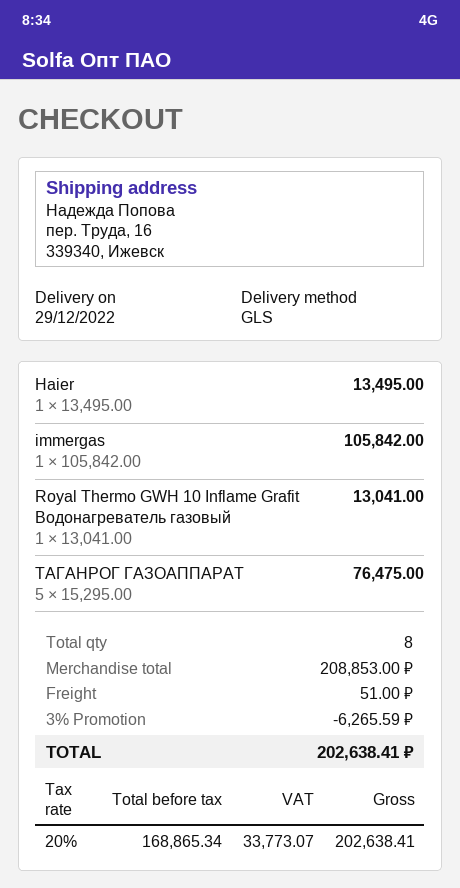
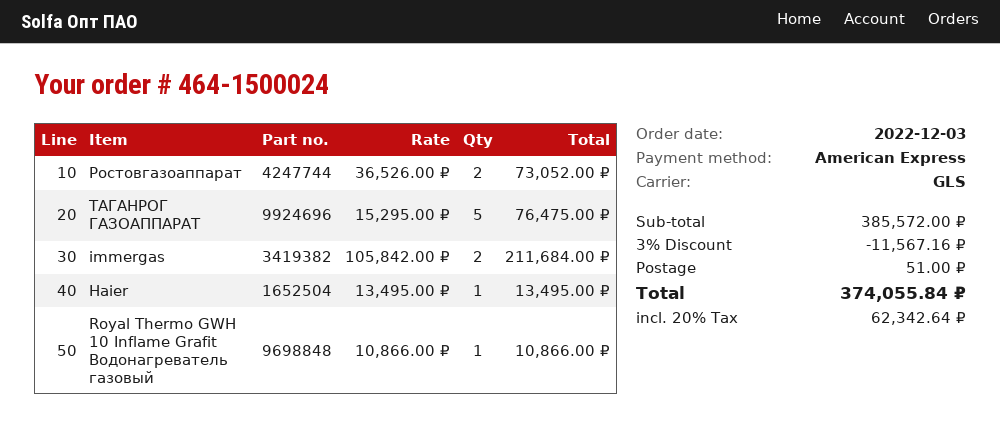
immergas: 1 x 105842.00 = 105842.00 -> 2 x 105842.00 = 211684.00
Royal Thermo GWH 10 Inflame Grafit Водонагреватель газовый: 1 x 13041.00 = 13041.00 -> 1 x 10866.00 = 10866.00
Ростовгазоаппарат: none -> 2 x 36526.00 = 73052.00
subtotal: 208853.00 -> 385572.00
discount: 3% = 6265.59 -> 3% = 11567.16
tax: 20% = 33773.07 -> 20% = 62342.64
total: 202638.41 -> 374055.84

